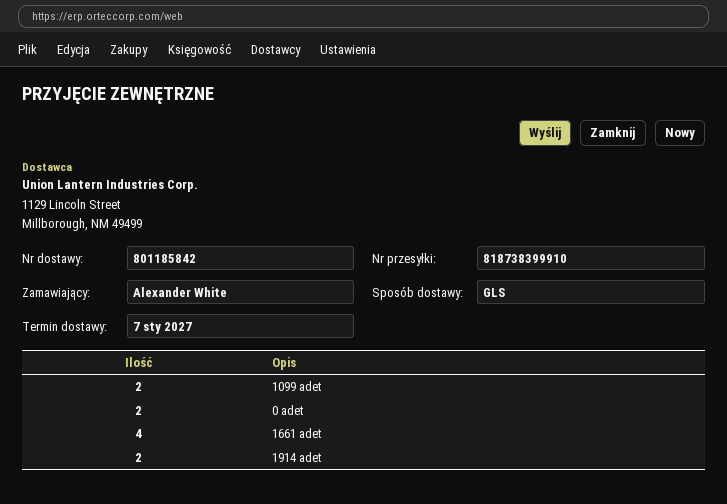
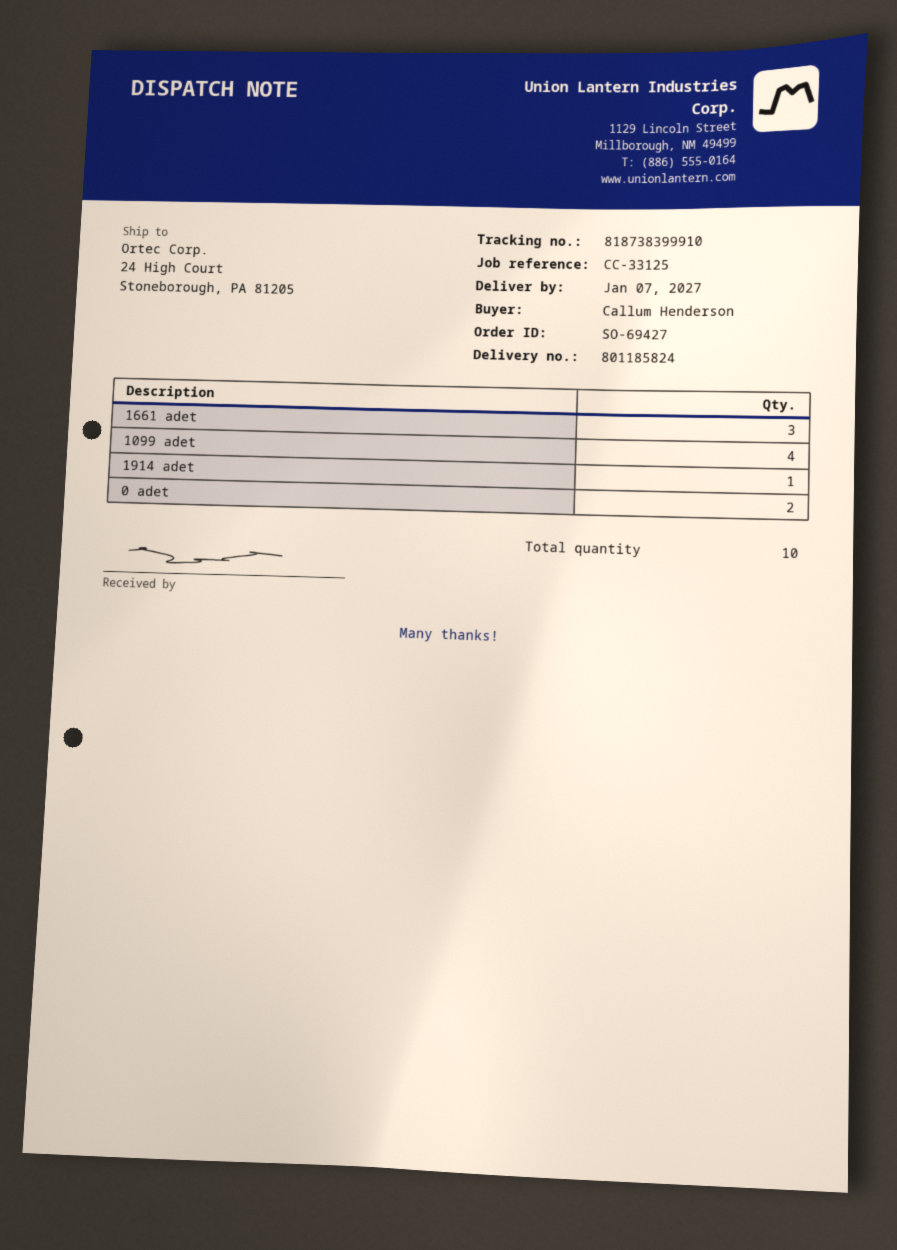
delivery note number: 801185842 -> 801185824
ordered by: Alexander White -> Callum Henderson
1099 adet: 2 -> 4
1661 adet: 4 -> 3
1914 adet: 2 -> 1

